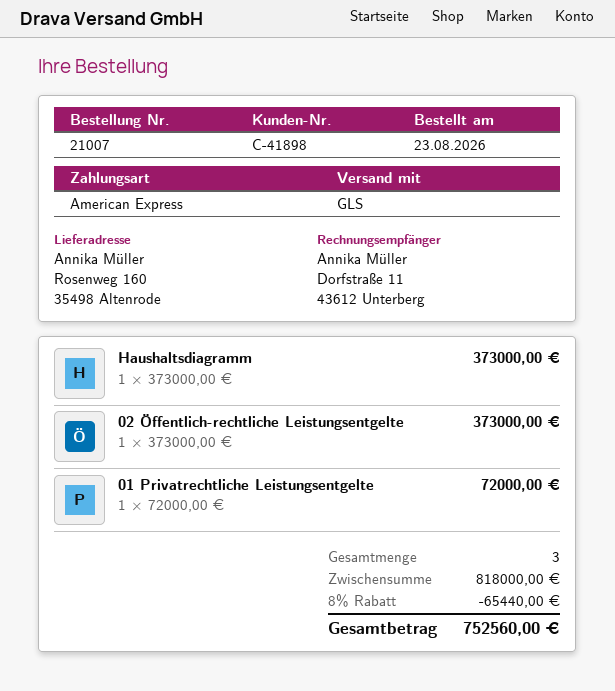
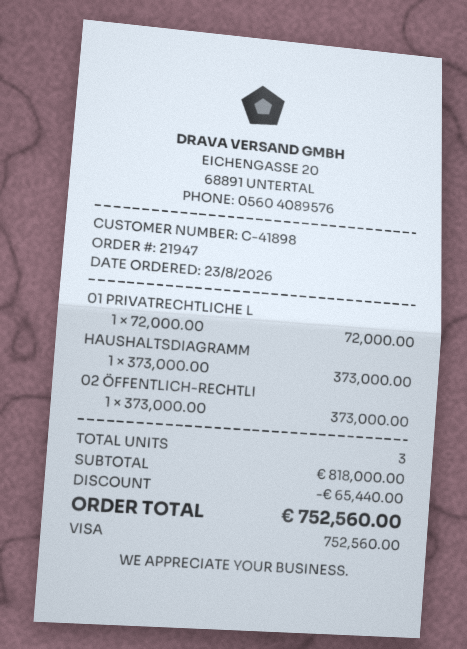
order number: 21007 -> 21947
payment method: American Express -> Visa

